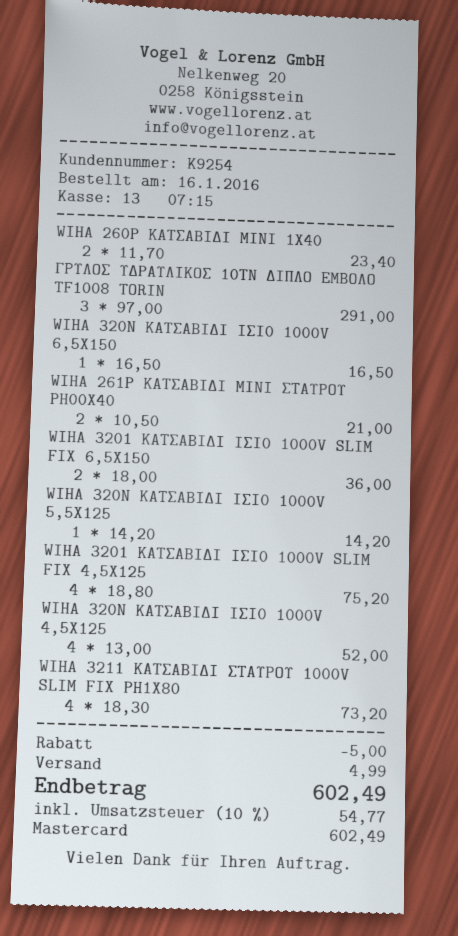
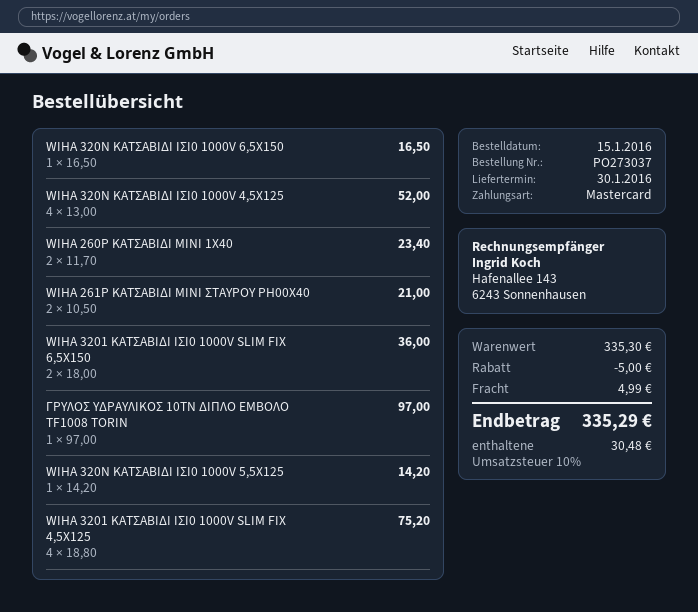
order date: 2016-01-16 -> 2016-01-15
ΓΡΥΛΟΣ ΥΔΡΑΥΛΙΚΟΣ 10ΤΝ ΔΙΠΛΟ ΕΜΒΟΛΟ TF1008 TORIN: 3 x 97.00 = 291.00 -> 1 x 97.00 = 97.00
WIHA 3211 ΚΑΤΣΑΒΙΔΙ ΣΤΑΥΡΟΥ 1000V SLIM FIX PH1X80: 4 x 18.30 = 73.20 -> none
tax: 10% = 54.77 -> 10% = 30.48
total: 602.49 -> 335.29

